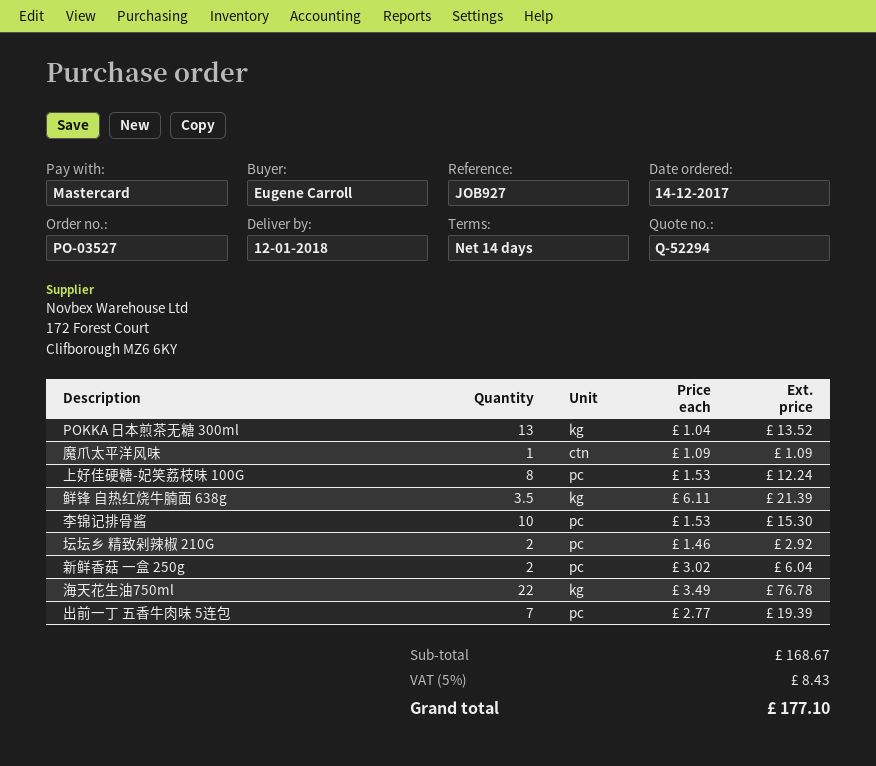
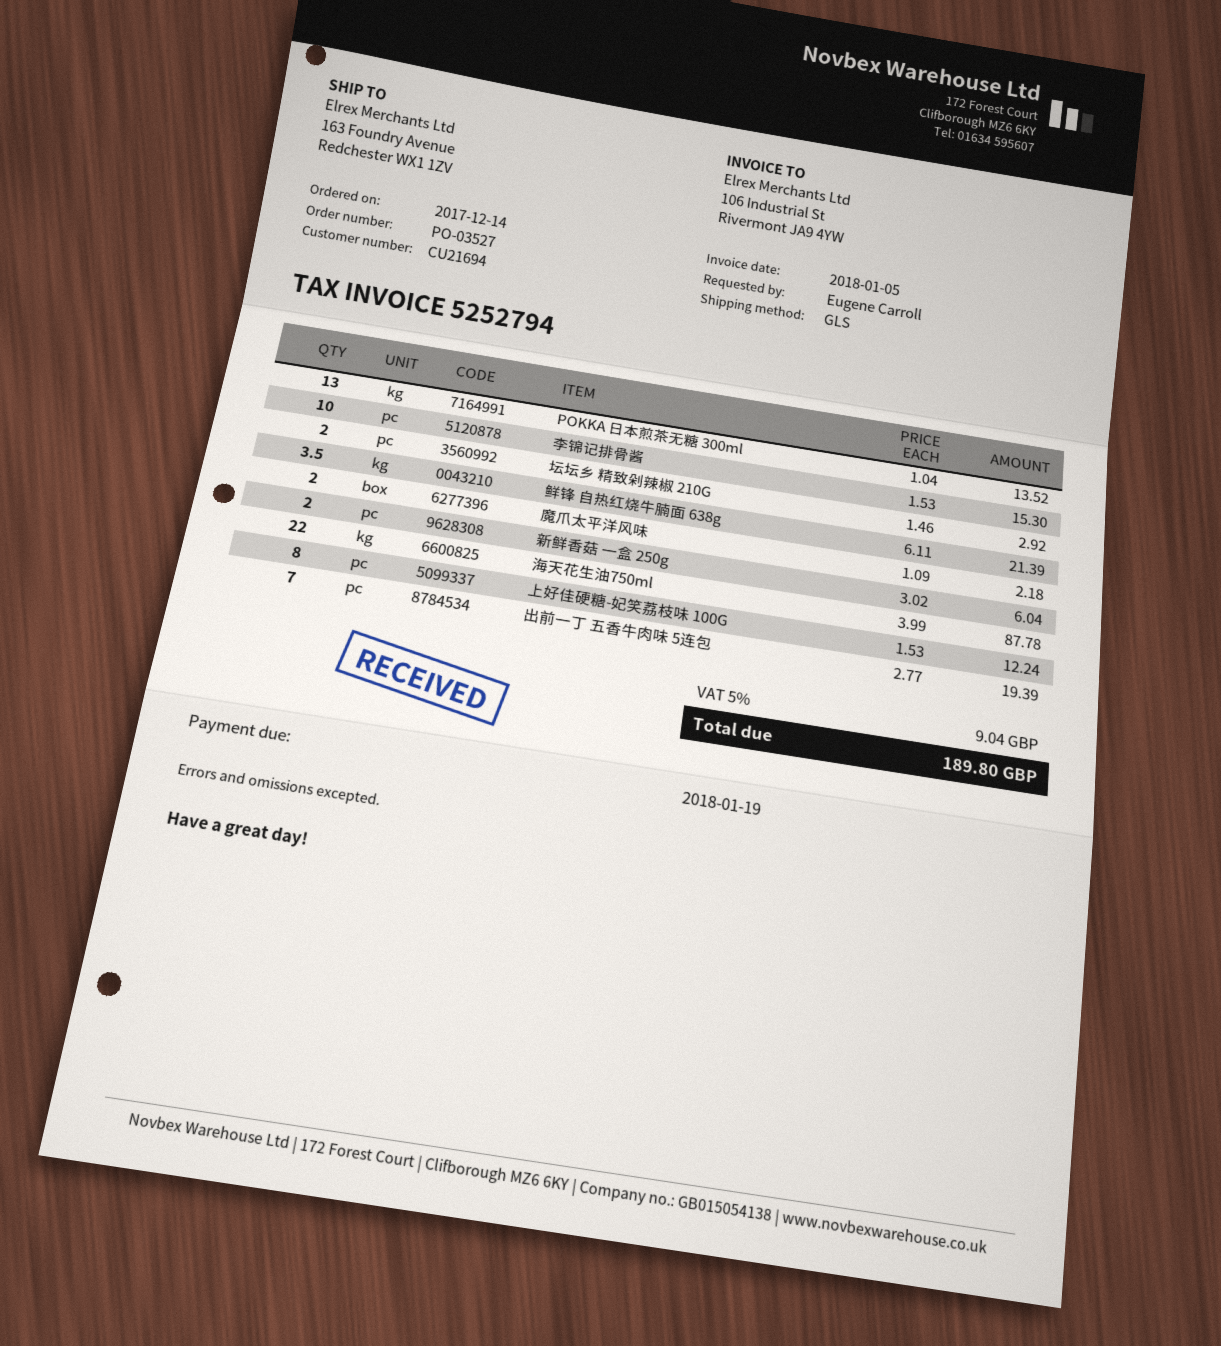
魔爪太平洋风味: 1 x 1.09 = 1.09 -> 2 x 1.09 = 2.18
海天花生油750ml: 22 x 3.49 = 76.78 -> 22 x 3.99 = 87.78
tax: 5% = 8.43 -> 5% = 9.04
total: 177.10 -> 189.80

